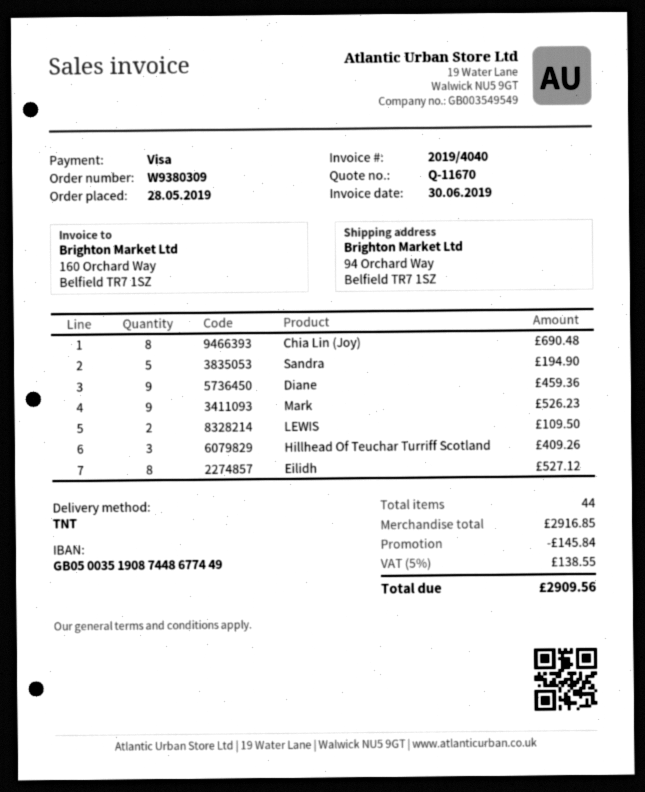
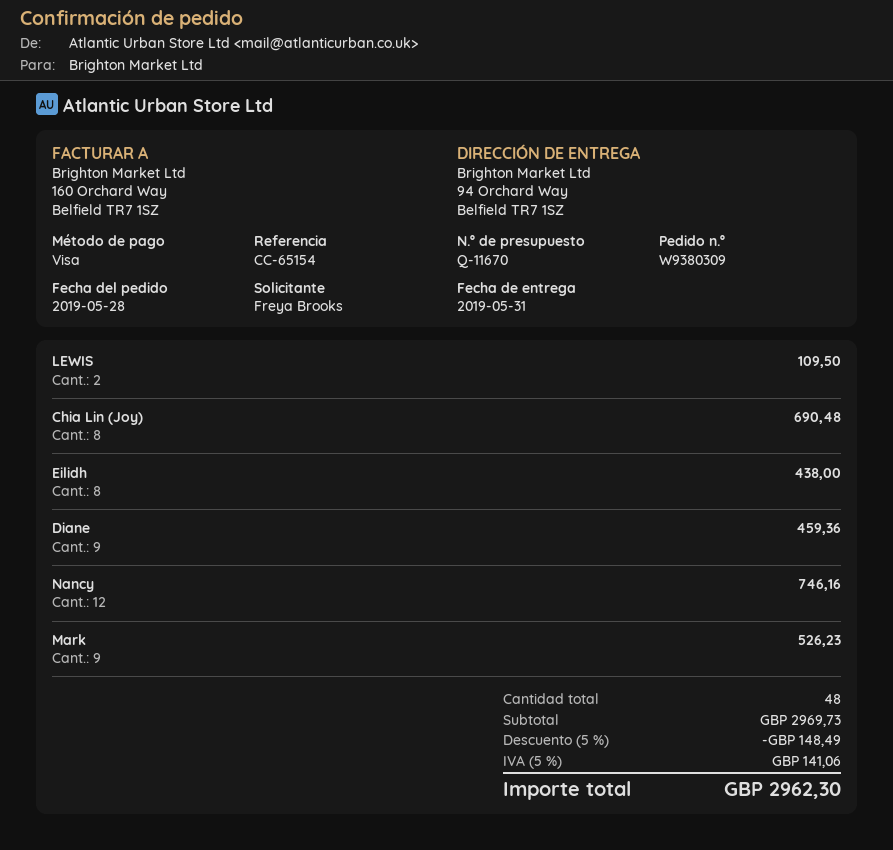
Sandra: 5 for 194.90 -> none
Hillhead Of Teuchar Turriff Scotland: 3 for 409.26 -> none
Eilidh: 8 for 527.12 -> 8 for 438.00
Nancy: none -> 12 for 746.16
total quantity: 44 -> 48
subtotal: 2916.85 -> 2969.73
discount: 145.84 -> 148.49
tax: 5% = 138.55 -> 5% = 141.06
total: 2909.56 -> 2962.30

